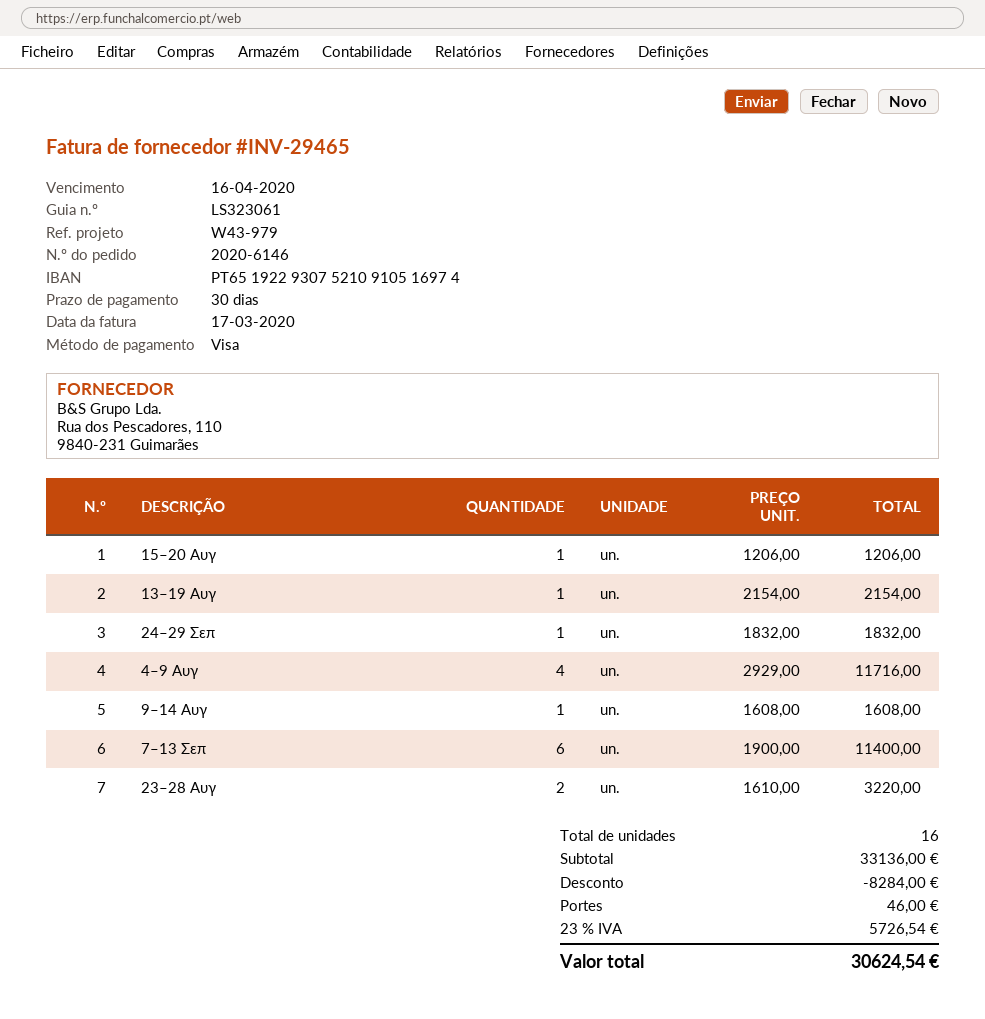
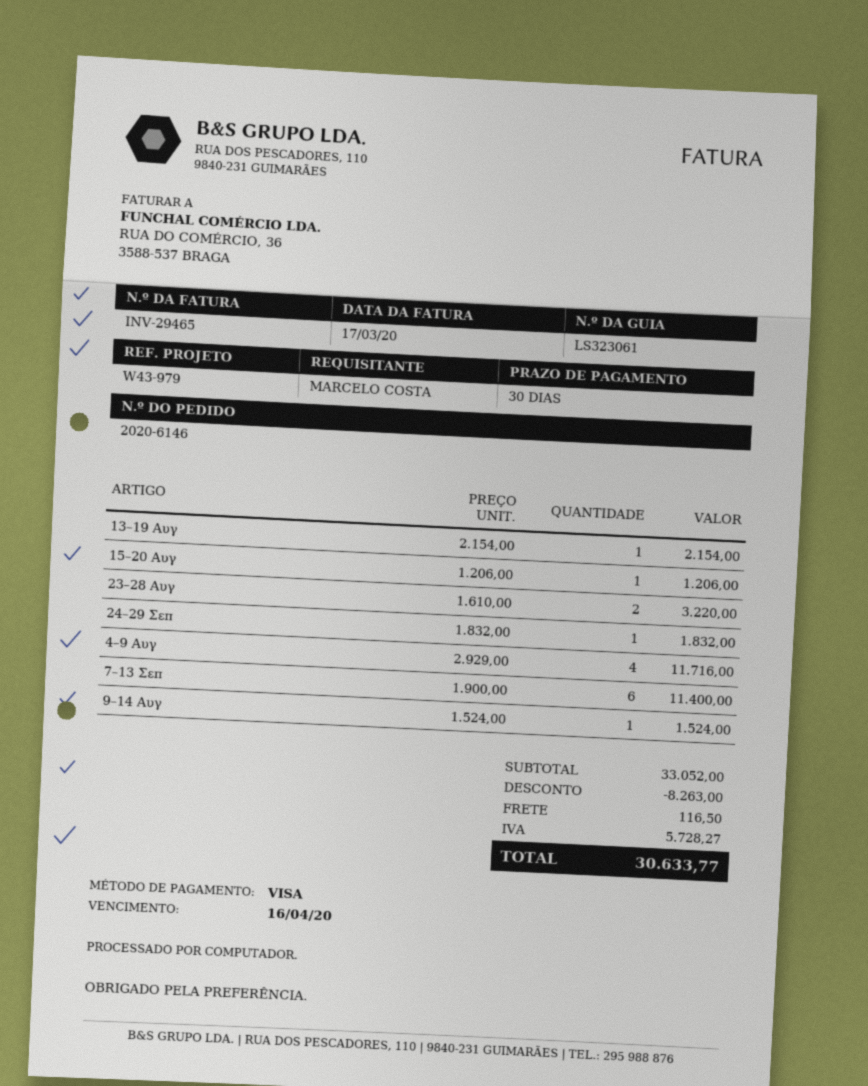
9–14 Αυγ: 1 x 1608.00 = 1608.00 -> 1 x 1524.00 = 1524.00
subtotal: 33136.00 -> 33052.00
discount: 8284.00 -> 8263.00
shipping: 46.00 -> 116.50
tax: 5726.54 -> 5728.27
total: 30624.54 -> 30633.77

